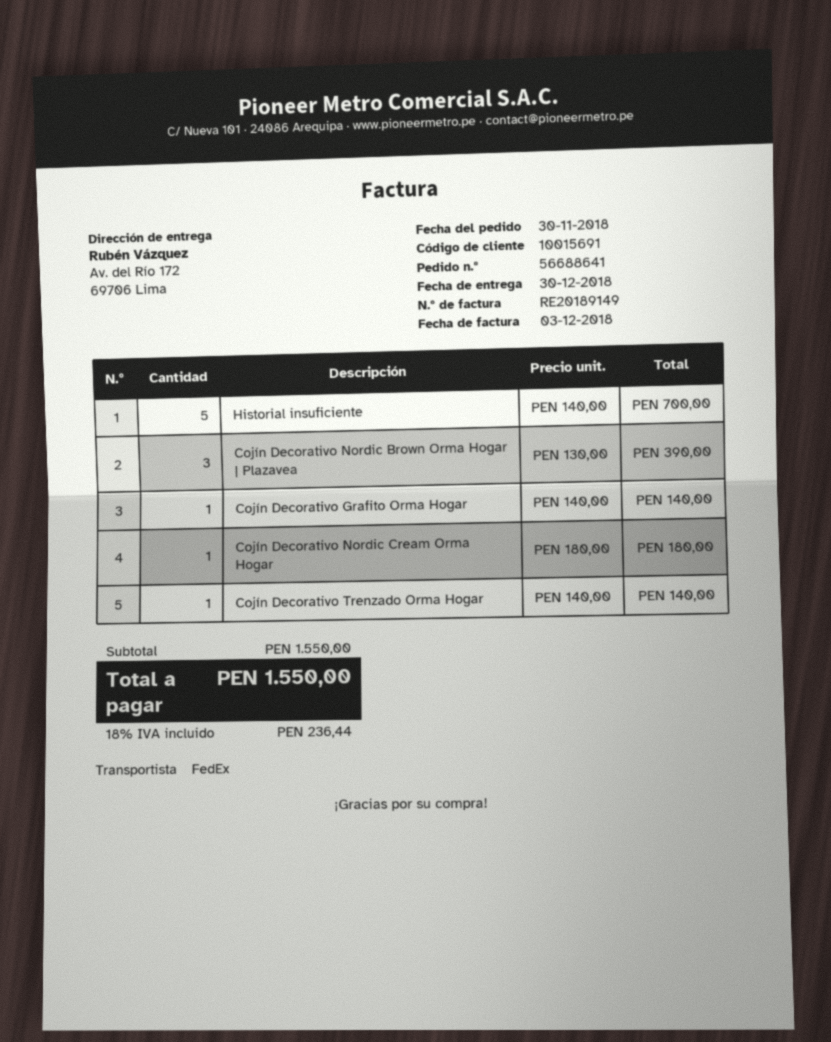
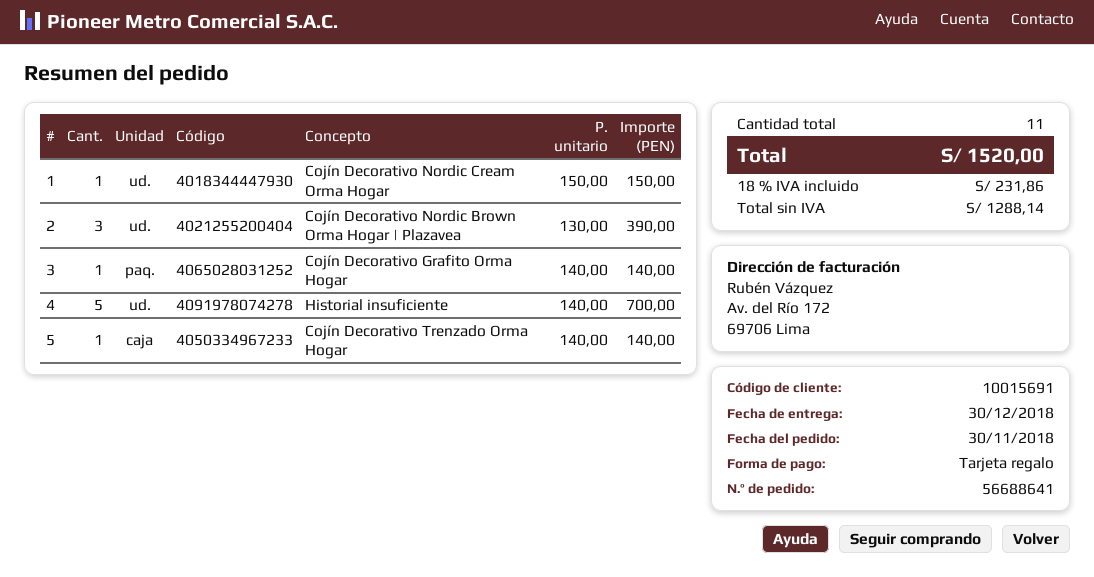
Cojín Decorativo Nordic Cream Orma Hogar: 1 x 180.00 = 180.00 -> 1 x 150.00 = 150.00
tax: 18% = 236.44 -> 18% = 231.86
total: 1550.00 -> 1520.00

